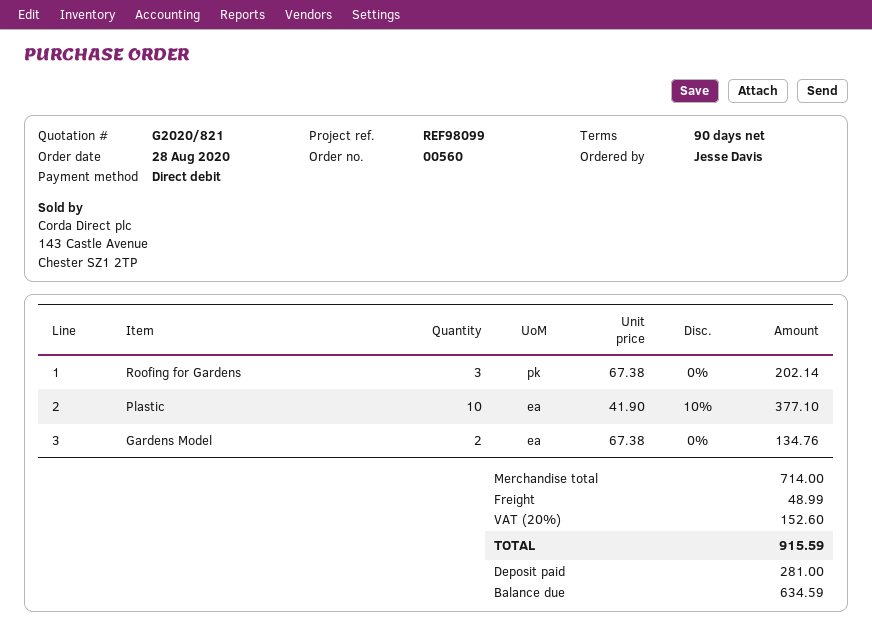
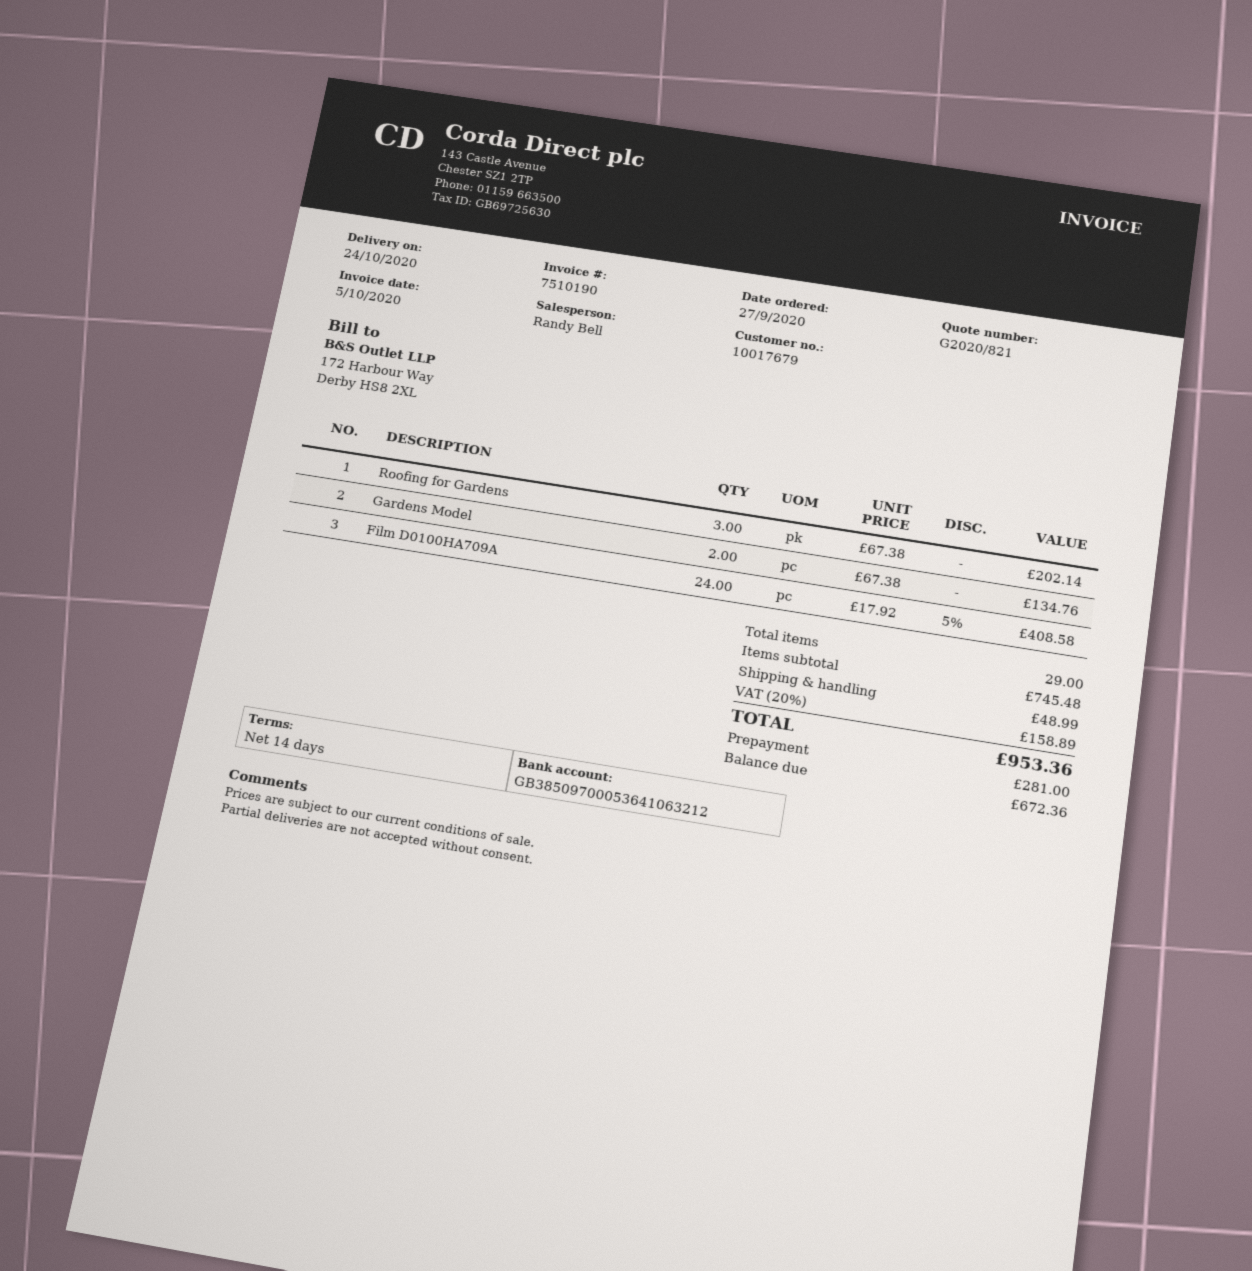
order date: 2020-08-28 -> 2020-09-27
payment terms: 90 days -> 14 days
Plastic: 10 x 41.90 - 10% = 377.10 -> none
Film D0100HA709A: none -> 24 x 17.92 - 5% = 408.58
subtotal: 714.00 -> 745.48
tax: 20% = 152.60 -> 20% = 158.89
total: 915.59 -> 953.36
balance: 634.59 -> 672.36

